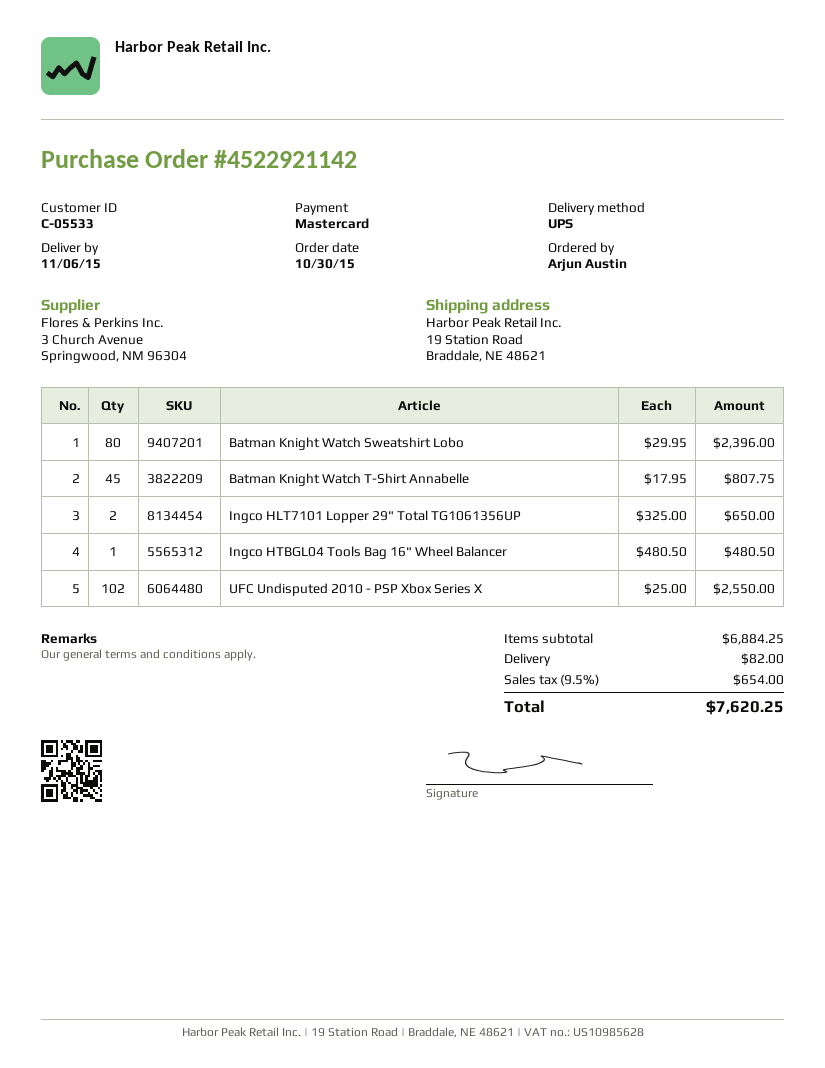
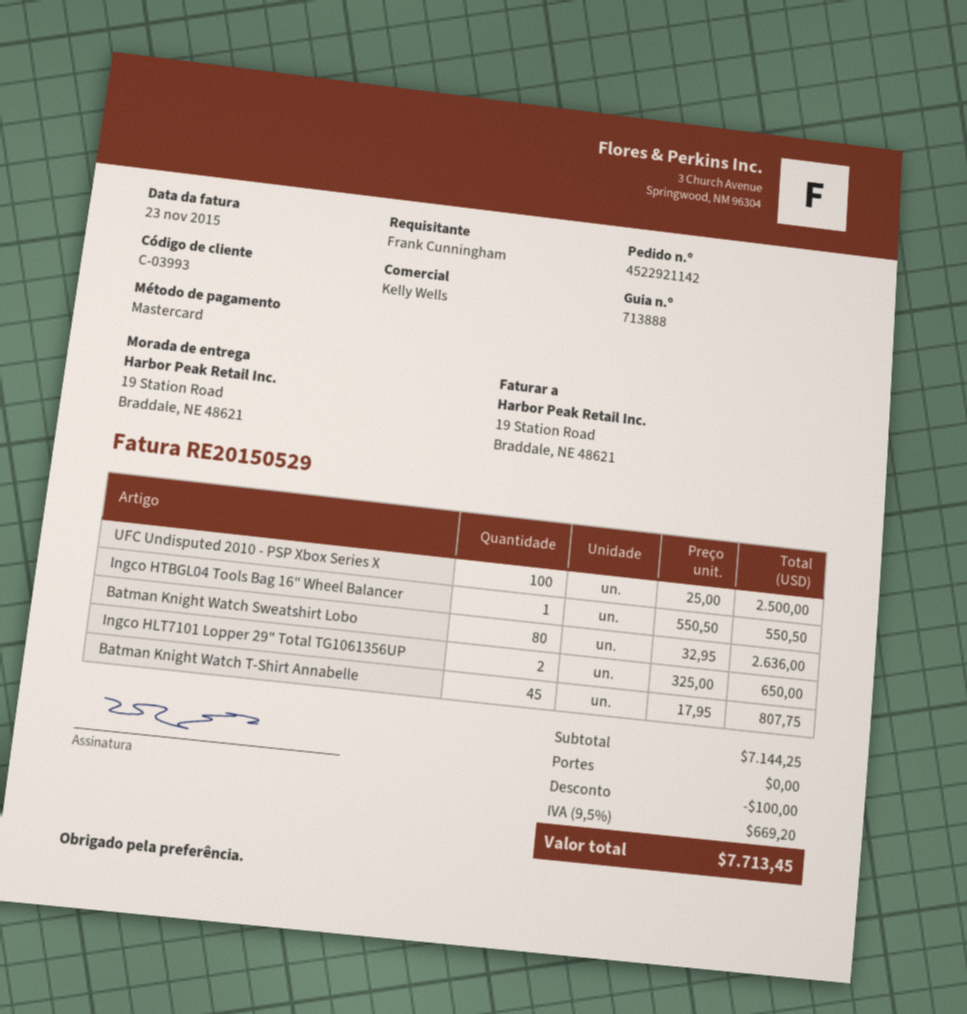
customer number: C-05533 -> C-03993
ordered by: Arjun Austin -> Frank Cunningham
Batman Knight Watch Sweatshirt Lobo: 80 x 29.95 = 2396.00 -> 80 x 32.95 = 2636.00
Ingco HTBGL04 Tools Bag 16" Wheel Balancer: 1 x 480.50 = 480.50 -> 1 x 550.50 = 550.50
UFC Undisputed 2010 - PSP Xbox Series X: 102 x 25.00 = 2550.00 -> 100 x 25.00 = 2500.00
subtotal: 6884.25 -> 7144.25
discount: none -> 100.00
shipping: 82.00 -> 0.00
tax: 9.5% = 654.00 -> 9.5% = 669.20
total: 7620.25 -> 7713.45

